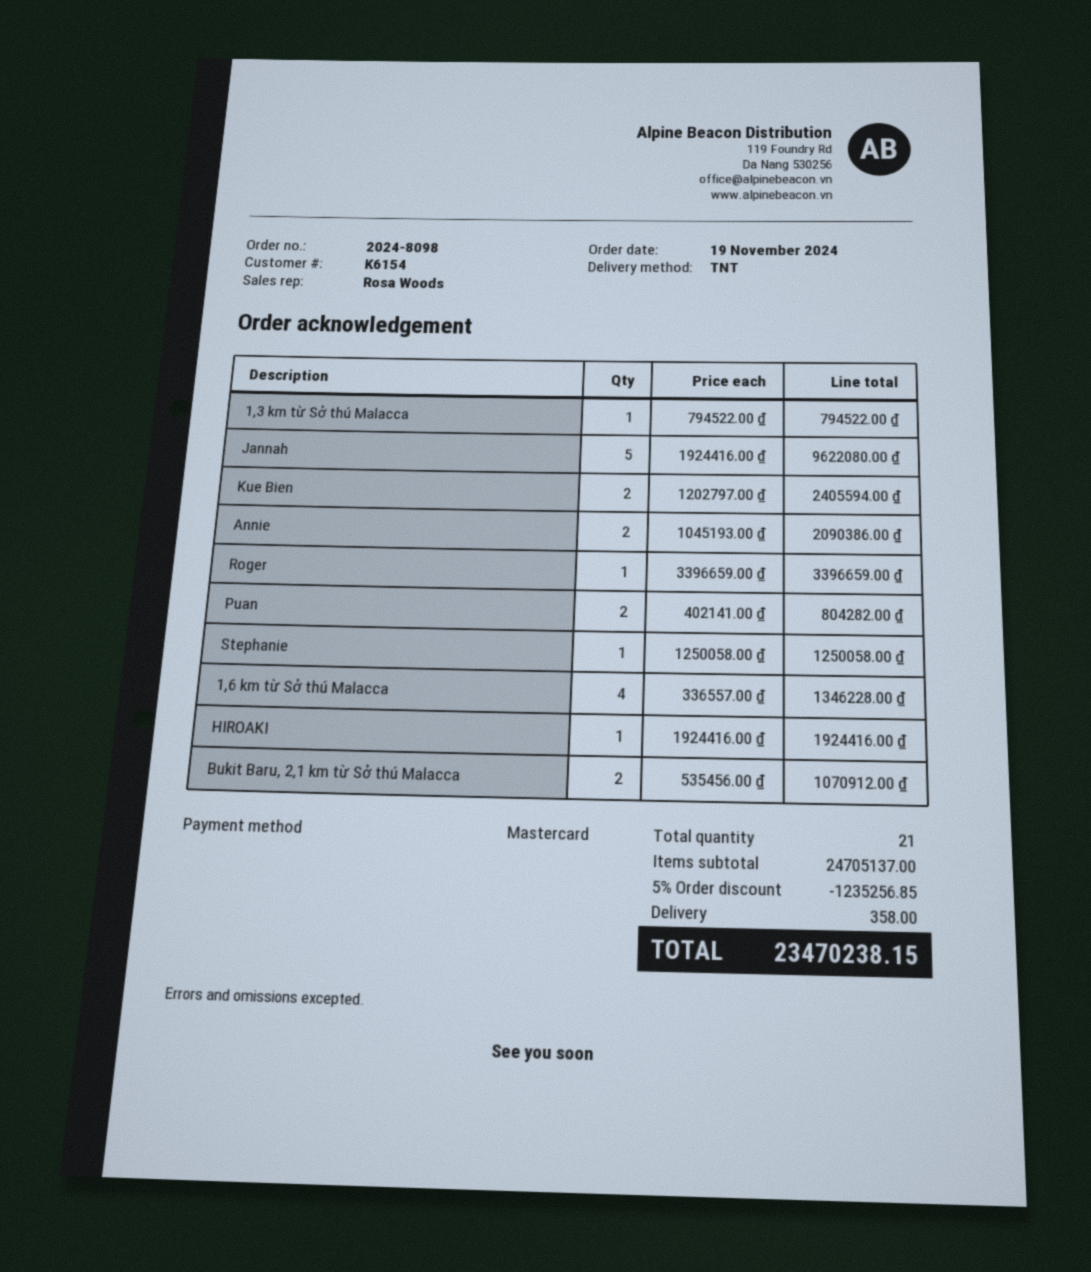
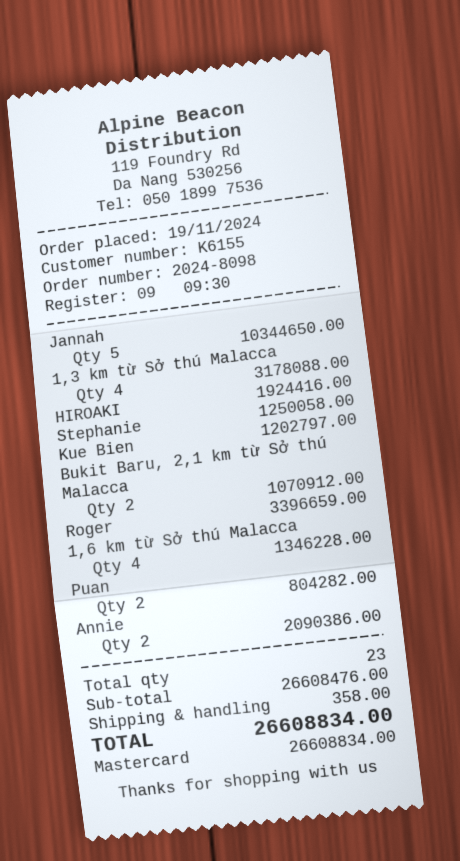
customer number: K6154 -> K6155
1,3 km từ Sở thú Malacca: 1 for 794522.00 -> 4 for 3178088.00
Jannah: 5 for 9622080.00 -> 5 for 10344650.00
Kue Bien: 2 for 2405594.00 -> 1 for 1202797.00
total quantity: 21 -> 23
subtotal: 24705137.00 -> 26608476.00
discount: 5% = 1235256.85 -> none
total: 23470238.15 -> 26608834.00

